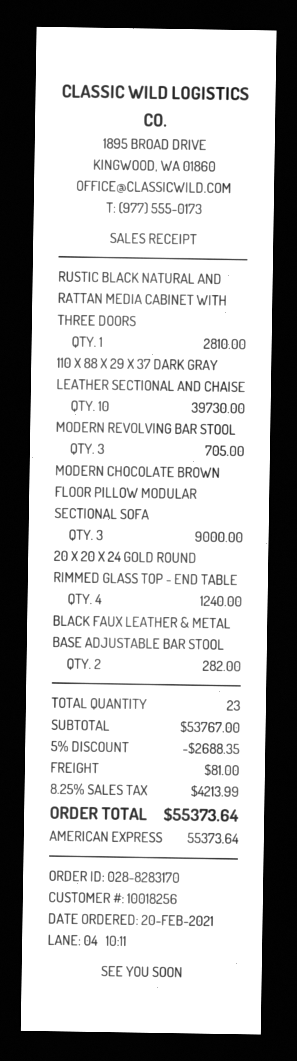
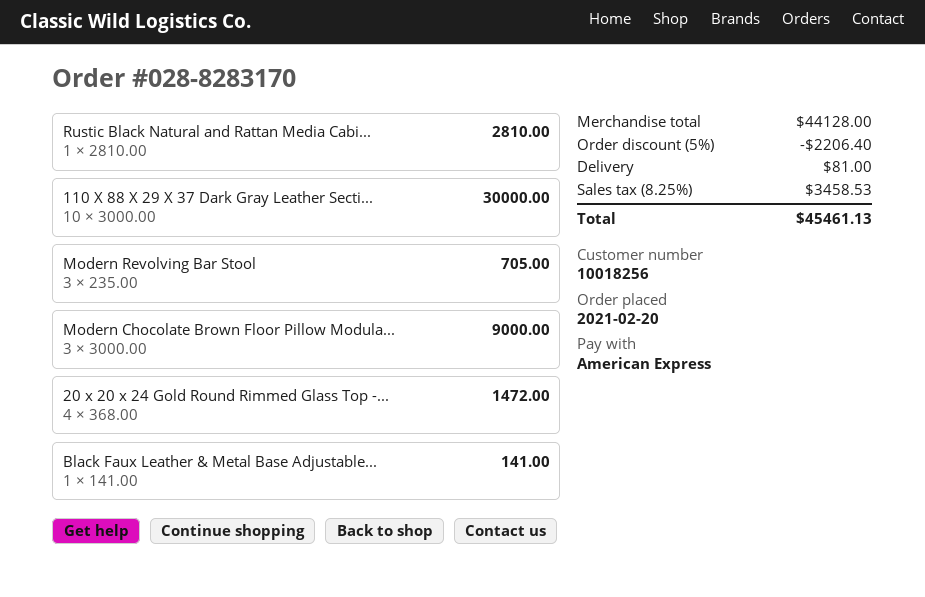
110 X 88 X 29 X 37 DARK GRAY LEATHER SECTIONAL AND CHAISE: 10 for 39730.00 -> 10 for 30000.00
20 X 20 X 24 GOLD ROUND RIMMED GLASS TOP - END TABLE: 4 for 1240.00 -> 4 for 1472.00
BLACK FAUX LEATHER & METAL BASE ADJUSTABLE BAR STOOL: 2 for 282.00 -> 1 for 141.00
subtotal: 53767.00 -> 44128.00
discount: 5% = 2688.35 -> 5% = 2206.40
tax: 8.25% = 4213.99 -> 8.25% = 3458.53
total: 55373.64 -> 45461.13

